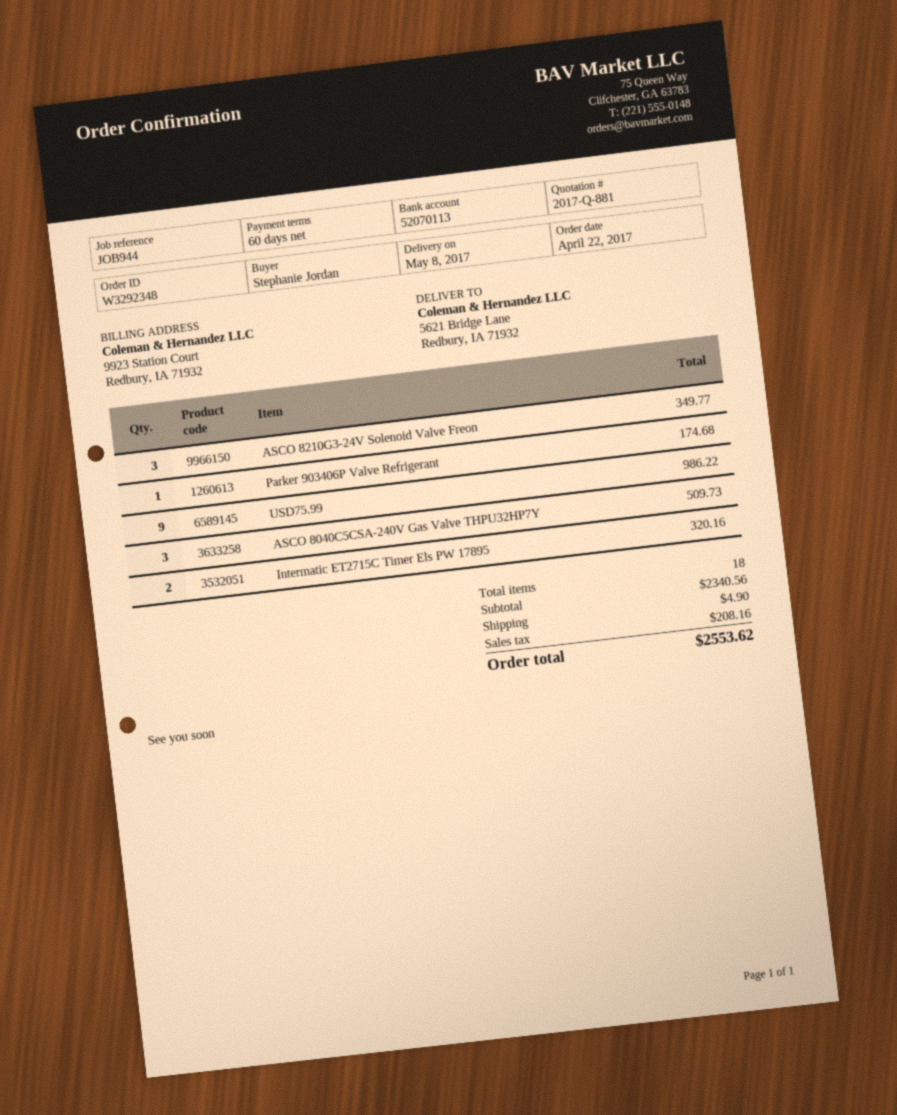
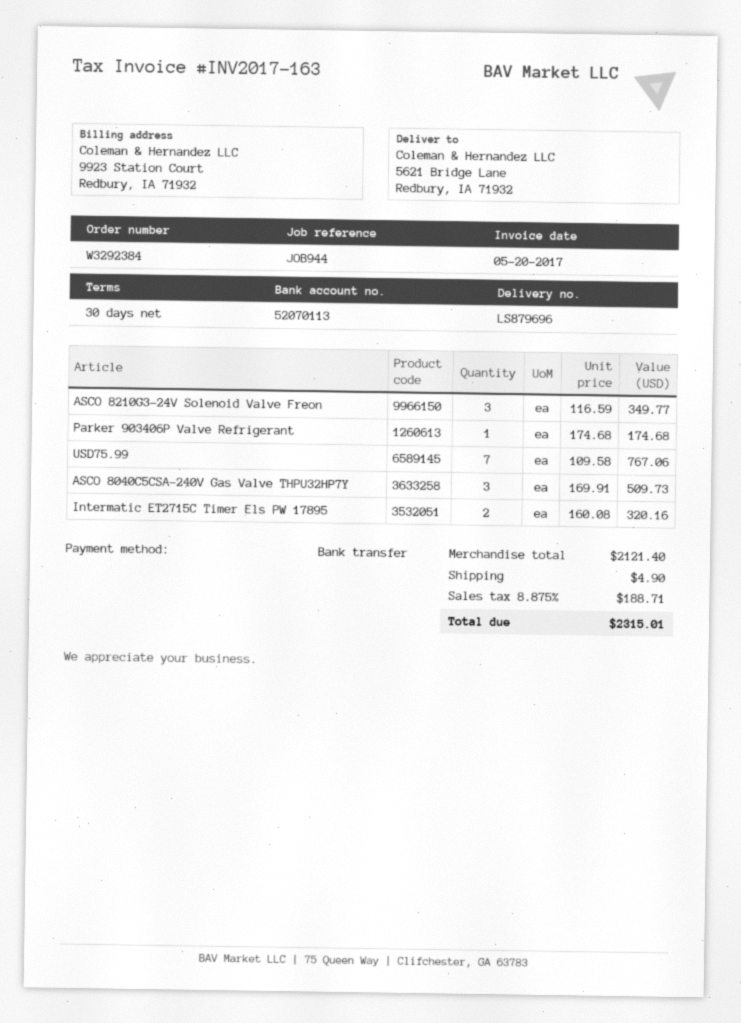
order number: W3292348 -> W3292384
payment terms: 60 days -> 30 days
USD75.99: 9 for 986.22 -> 7 for 767.06
subtotal: 2340.56 -> 2121.40
tax: 208.16 -> 188.71
total: 2553.62 -> 2315.01

